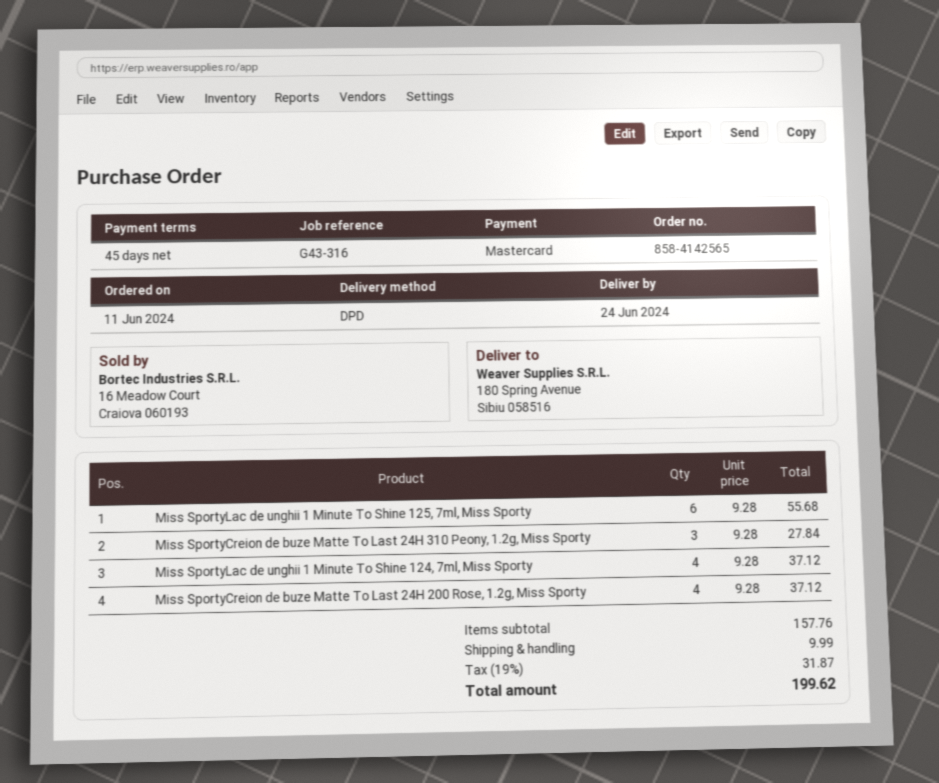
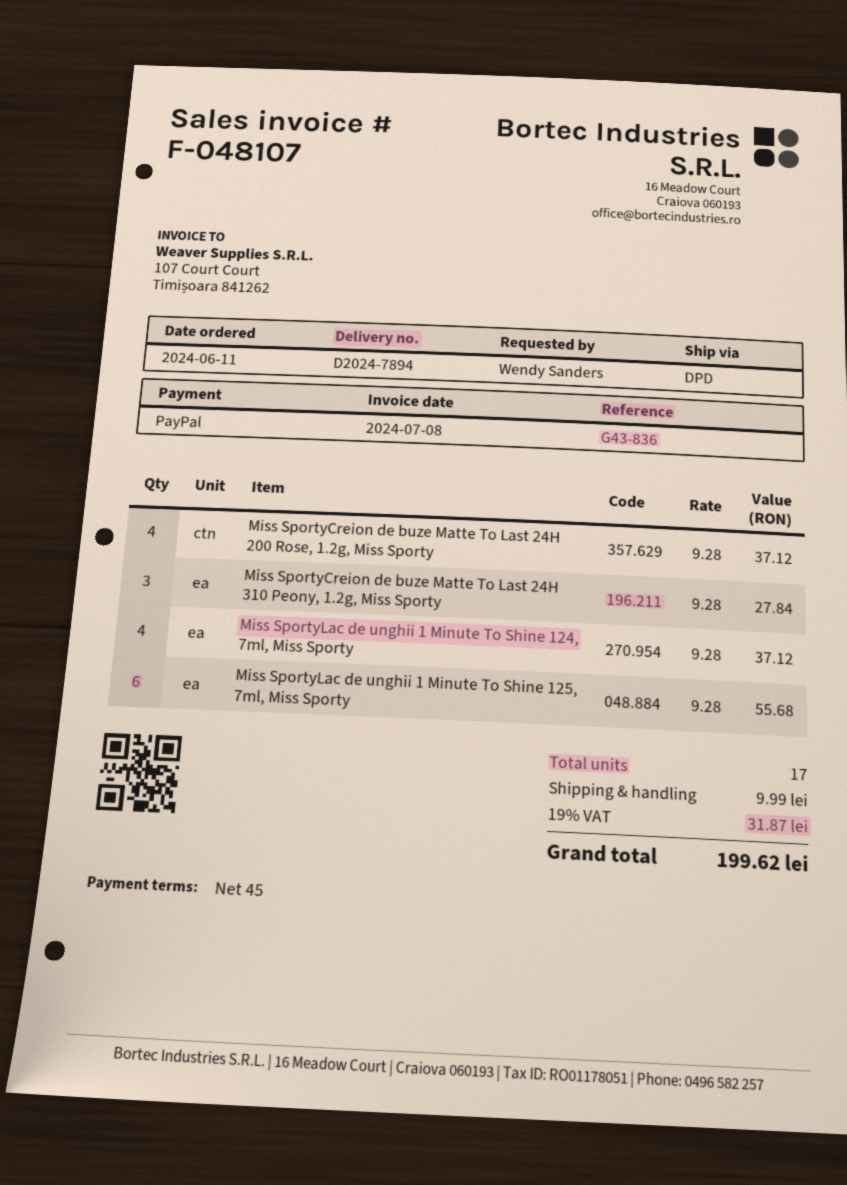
reference: G43-316 -> G43-836
payment method: Mastercard -> PayPal

